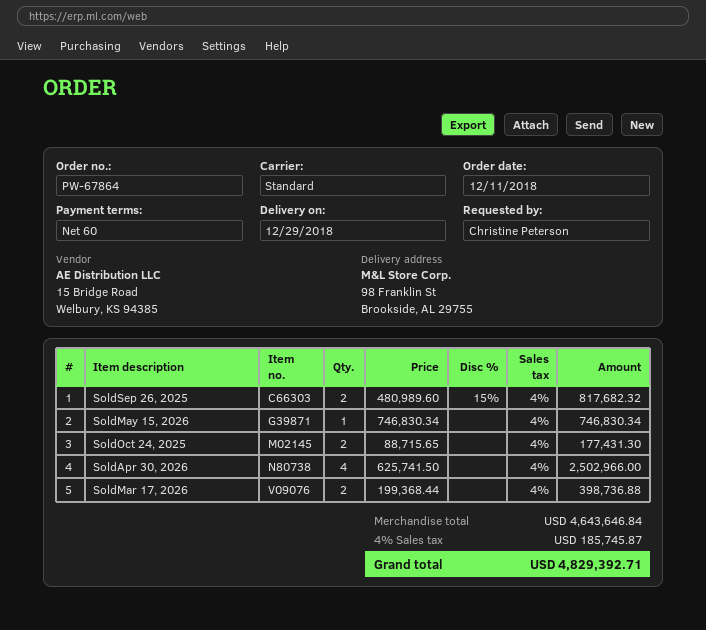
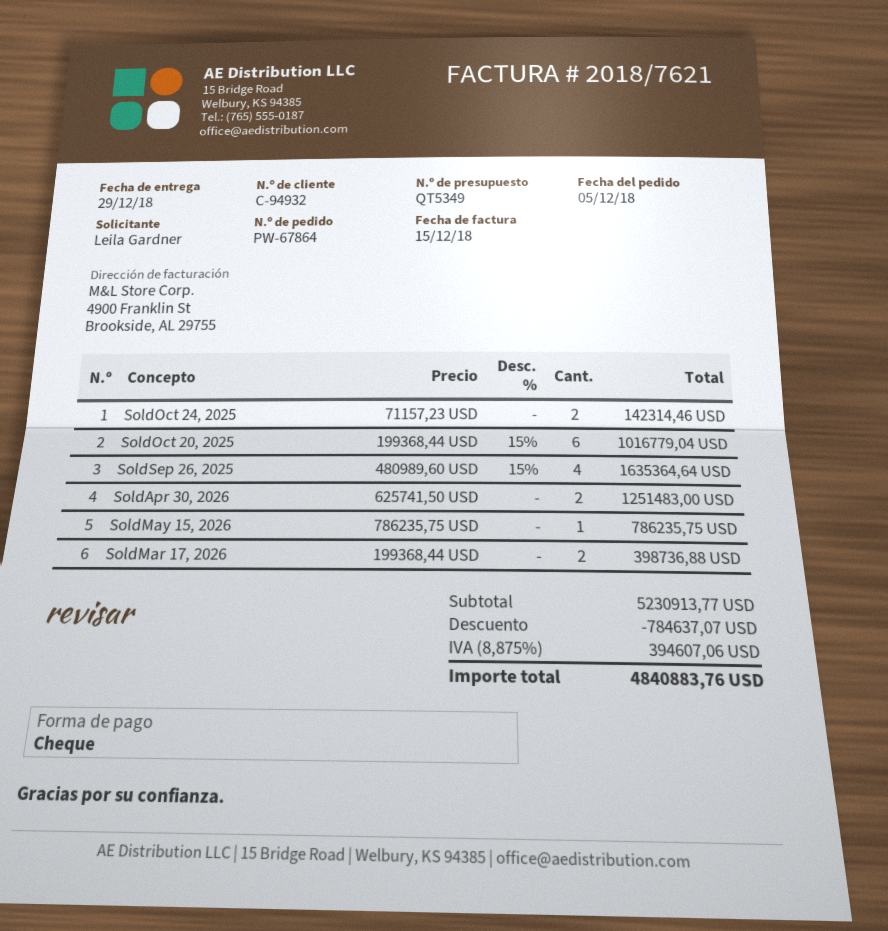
order date: 2018-12-11 -> 2018-12-05
ordered by: Christine Peterson -> Leila Gardner
SoldSep 26, 2025: 2 x 480989.60 - 15% = 817682.32 -> 4 x 480989.60 - 15% = 1635364.64
SoldMay 15, 2026: 1 x 746830.34 = 746830.34 -> 1 x 786235.75 = 786235.75
SoldOct 24, 2025: 2 x 88715.65 = 177431.30 -> 2 x 71157.23 = 142314.46
SoldApr 30, 2026: 4 x 625741.50 = 2502966.00 -> 2 x 625741.50 = 1251483.00
SoldOct 20, 2025: none -> 6 x 199368.44 - 15% = 1016779.04
subtotal: 4643646.84 -> 5230913.77
discount: none -> 784637.07
tax: 4% = 185745.87 -> 8.875% = 394607.06
total: 4829392.71 -> 4840883.76

